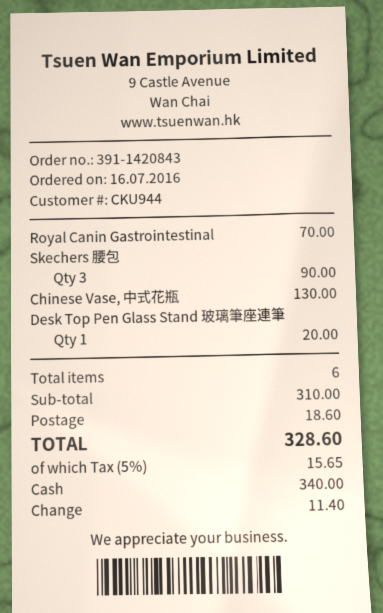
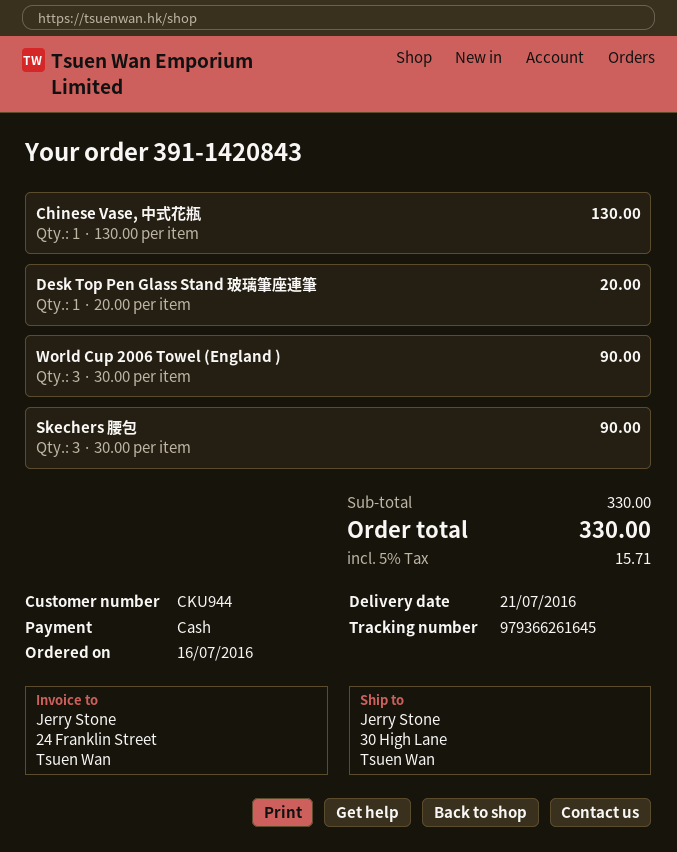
Royal Canin Gastrointestinal: 1 for 70.00 -> none
World Cup 2006 Towel (England ): none -> 3 for 90.00
subtotal: 310.00 -> 330.00
shipping: 18.60 -> none
tax: 5% = 15.65 -> 5% = 15.71
total: 328.60 -> 330.00

